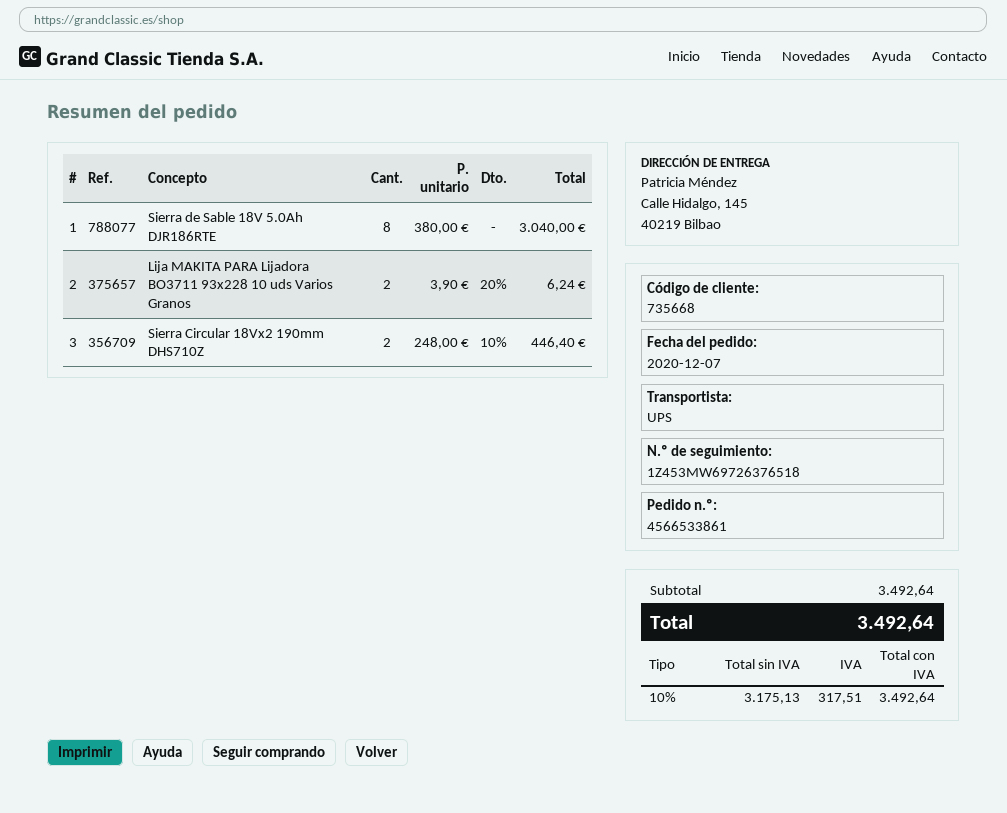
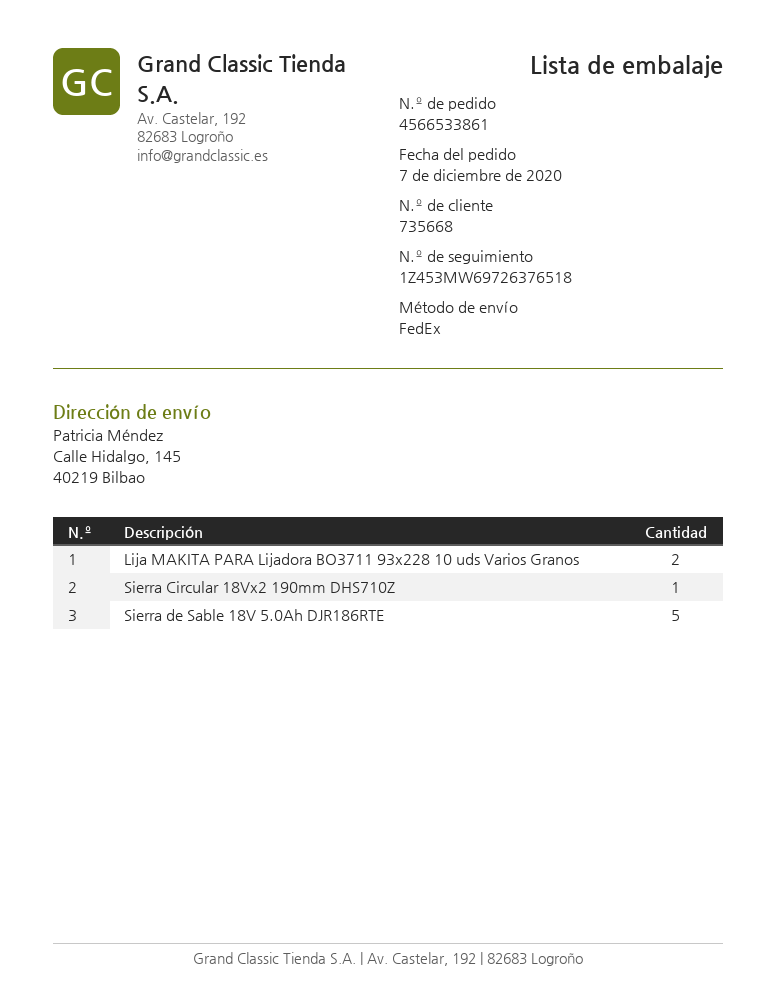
shipping method: UPS -> FedEx
Sierra de Sable 18V 5.0Ah DJR186RTE: 8 -> 5
Sierra Circular 18Vx2 190mm DHS710Z: 2 -> 1

